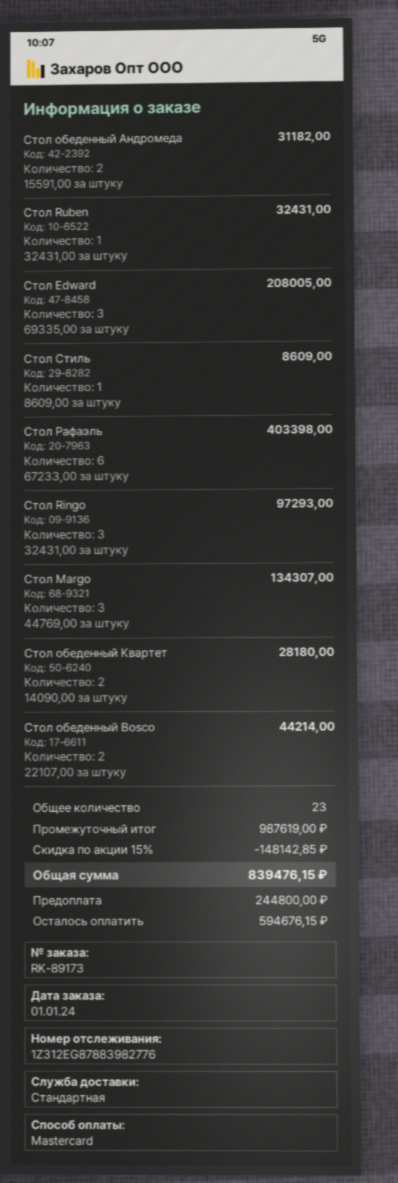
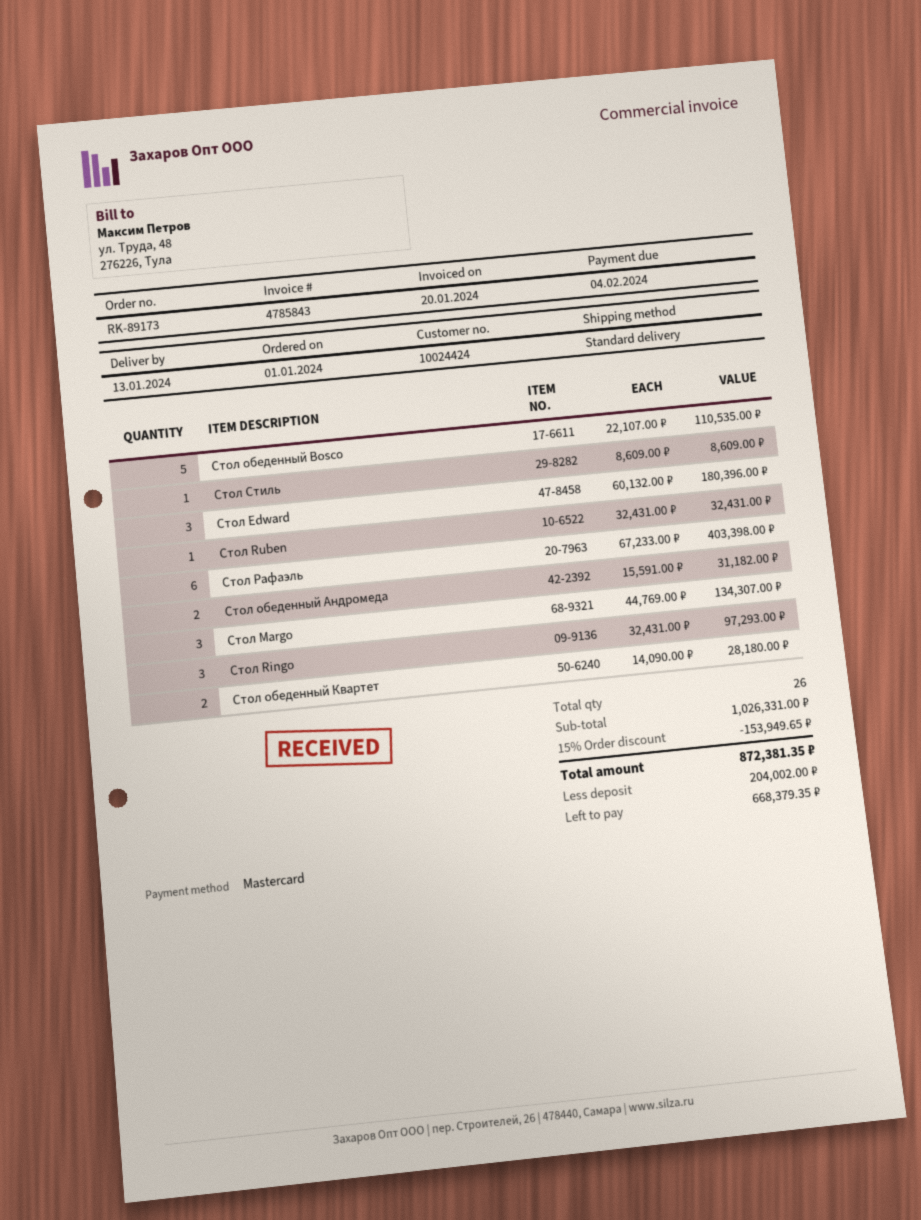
Стол Edward: 3 x 69335.00 = 208005.00 -> 3 x 60132.00 = 180396.00
Стол обеденный Bosco: 2 x 22107.00 = 44214.00 -> 5 x 22107.00 = 110535.00
total quantity: 23 -> 26
subtotal: 987619.00 -> 1026331.00
discount: 15% = 148142.85 -> 15% = 153949.65
total: 839476.15 -> 872381.35
deposit: 244800.00 -> 204002.00
balance: 594676.15 -> 668379.35

